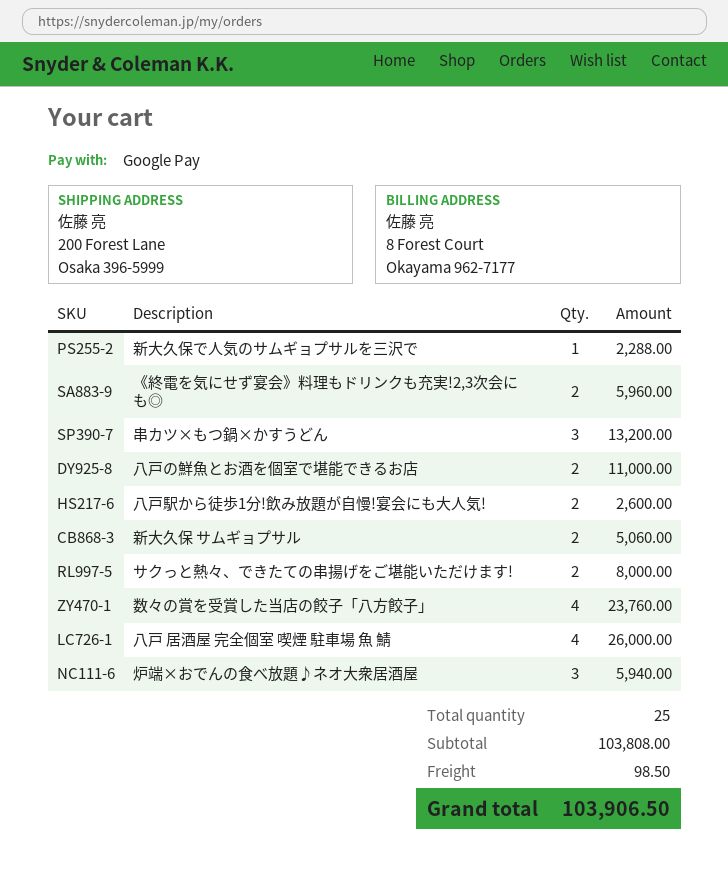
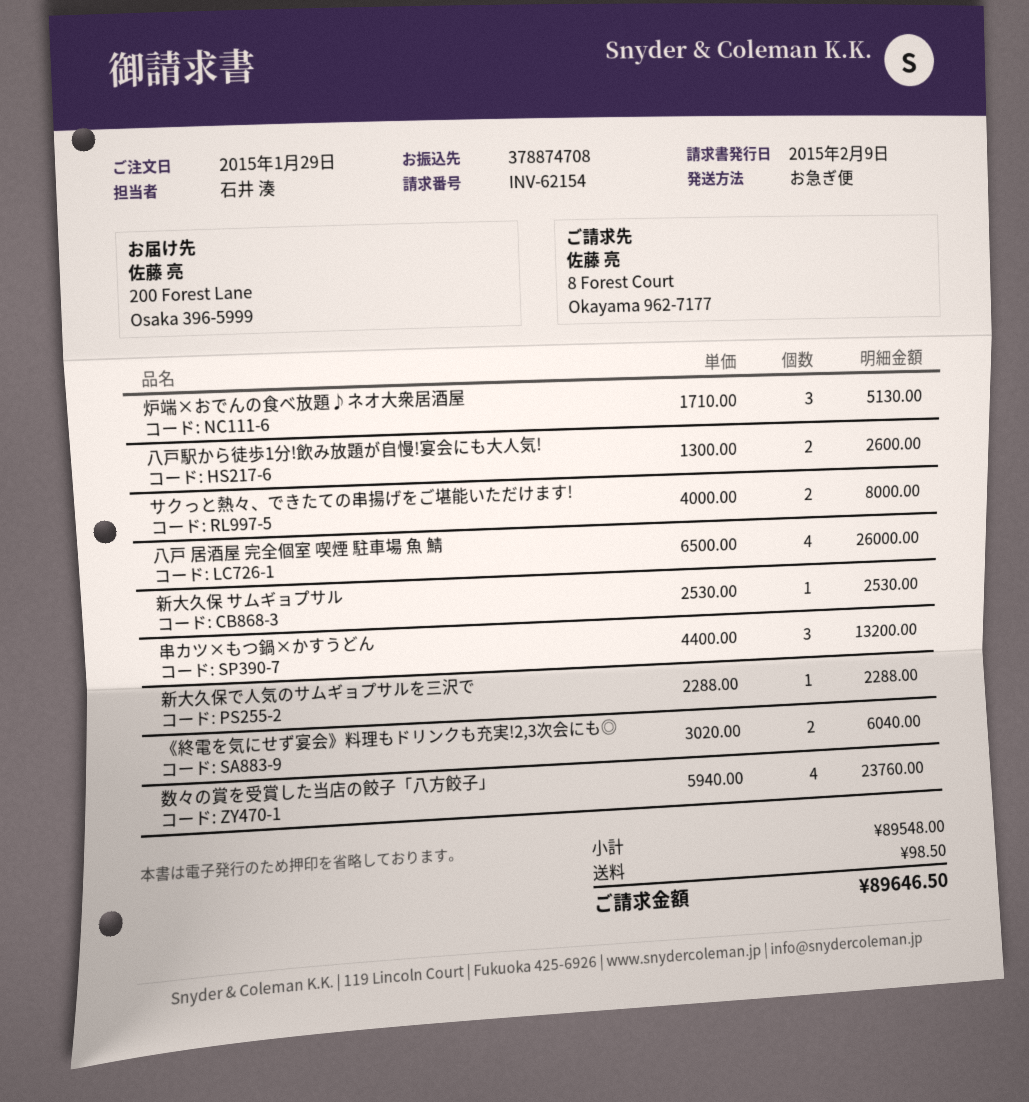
《終電を気にせず宴会》料理もドリンクも充実!2,3次会にも◎: 2 for 5960.00 -> 2 for 6040.00
八戸の鮮魚とお酒を個室で堪能できるお店: 2 for 11000.00 -> none
新大久保 サムギョプサル: 2 for 5060.00 -> 1 for 2530.00
炉端×おでんの食べ放題♪ネオ大衆居酒屋: 3 for 5940.00 -> 3 for 5130.00
subtotal: 103808.00 -> 89548.00
total: 103906.50 -> 89646.50

